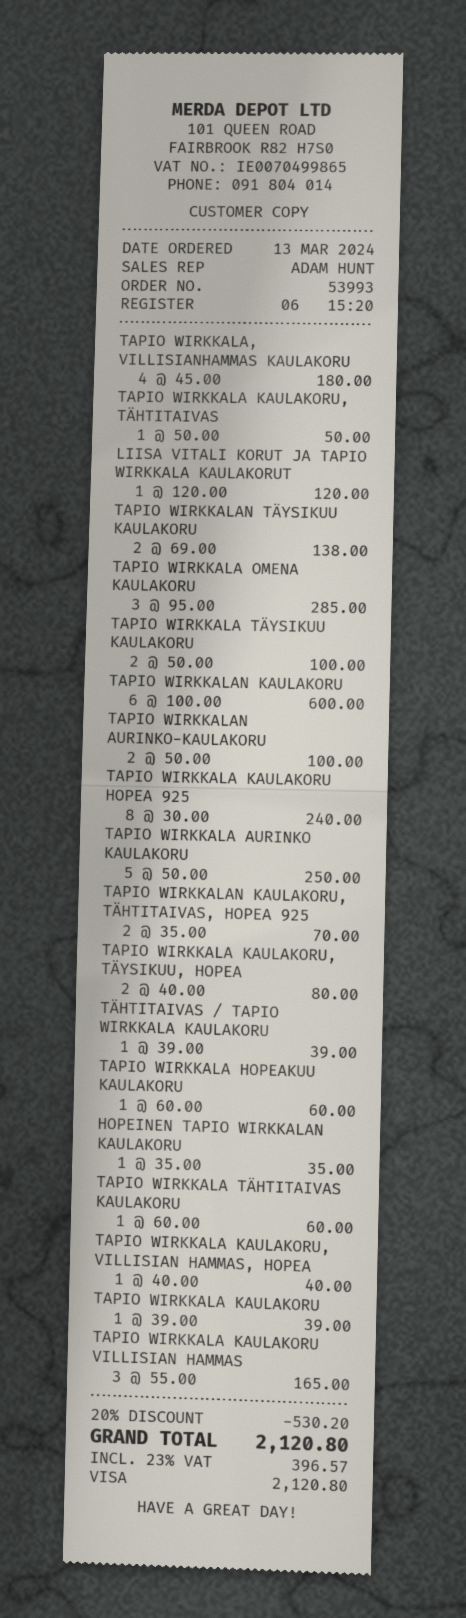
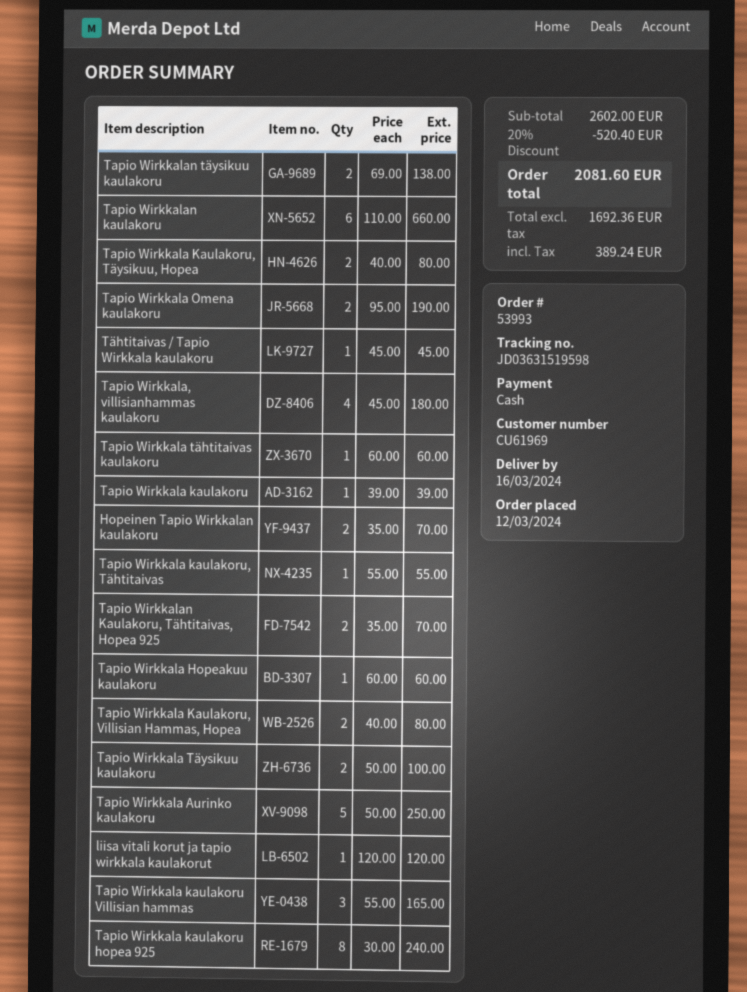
order date: 2024-03-13 -> 2024-03-12
payment method: Visa -> cash
TAPIO WIRKKALA KAULAKORU, TÄHTITAIVAS: 1 x 50.00 = 50.00 -> 1 x 55.00 = 55.00
TAPIO WIRKKALA OMENA KAULAKORU: 3 x 95.00 = 285.00 -> 2 x 95.00 = 190.00
TAPIO WIRKKALAN KAULAKORU: 6 x 100.00 = 600.00 -> 6 x 110.00 = 660.00
TAPIO WIRKKALAN AURINKO-KAULAKORU: 2 x 50.00 = 100.00 -> none
TÄHTITAIVAS / TAPIO WIRKKALA KAULAKORU: 1 x 39.00 = 39.00 -> 1 x 45.00 = 45.00
HOPEINEN TAPIO WIRKKALAN KAULAKORU: 1 x 35.00 = 35.00 -> 2 x 35.00 = 70.00
TAPIO WIRKKALA KAULAKORU, VILLISIAN HAMMAS, HOPEA: 1 x 40.00 = 40.00 -> 2 x 40.00 = 80.00
discount: 20% = 530.20 -> 20% = 520.40
tax: 396.57 -> 389.24
total: 2120.80 -> 2081.60

